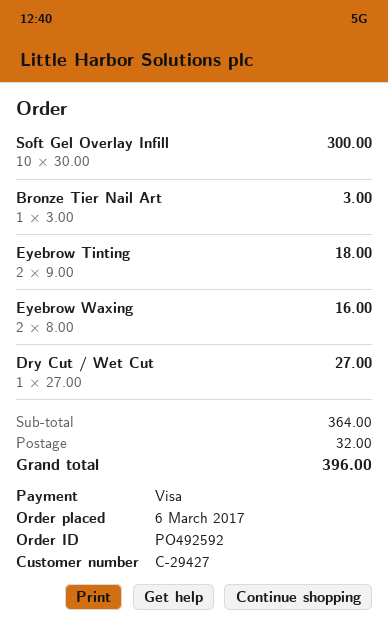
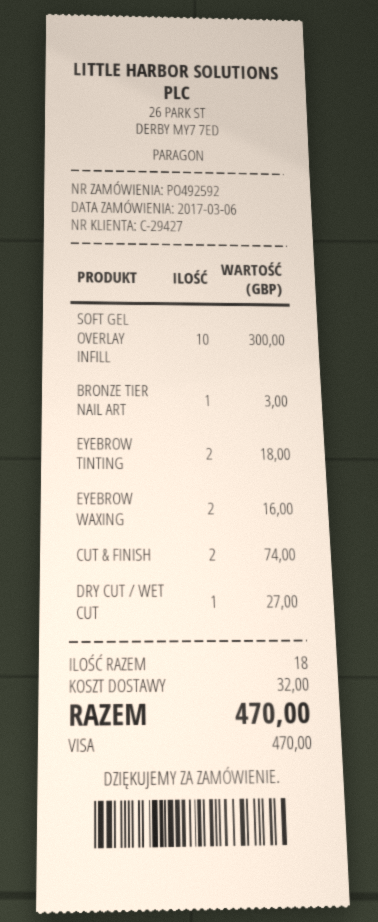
CUT & FINISH: none -> 2 for 74.00
total: 396.00 -> 470.00

